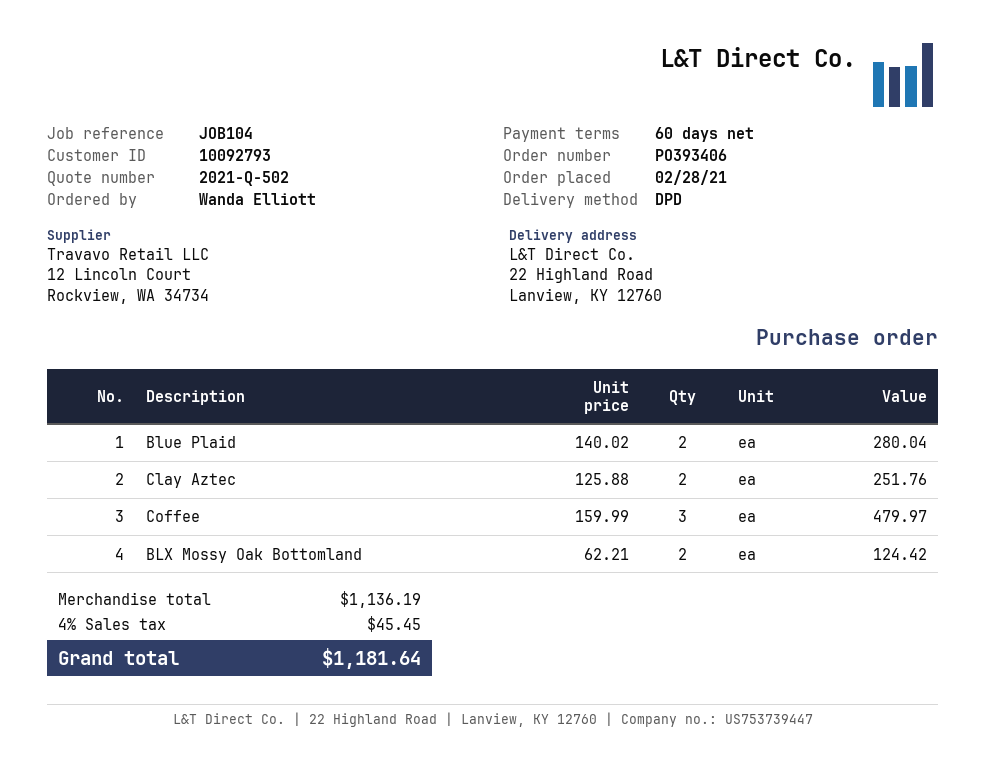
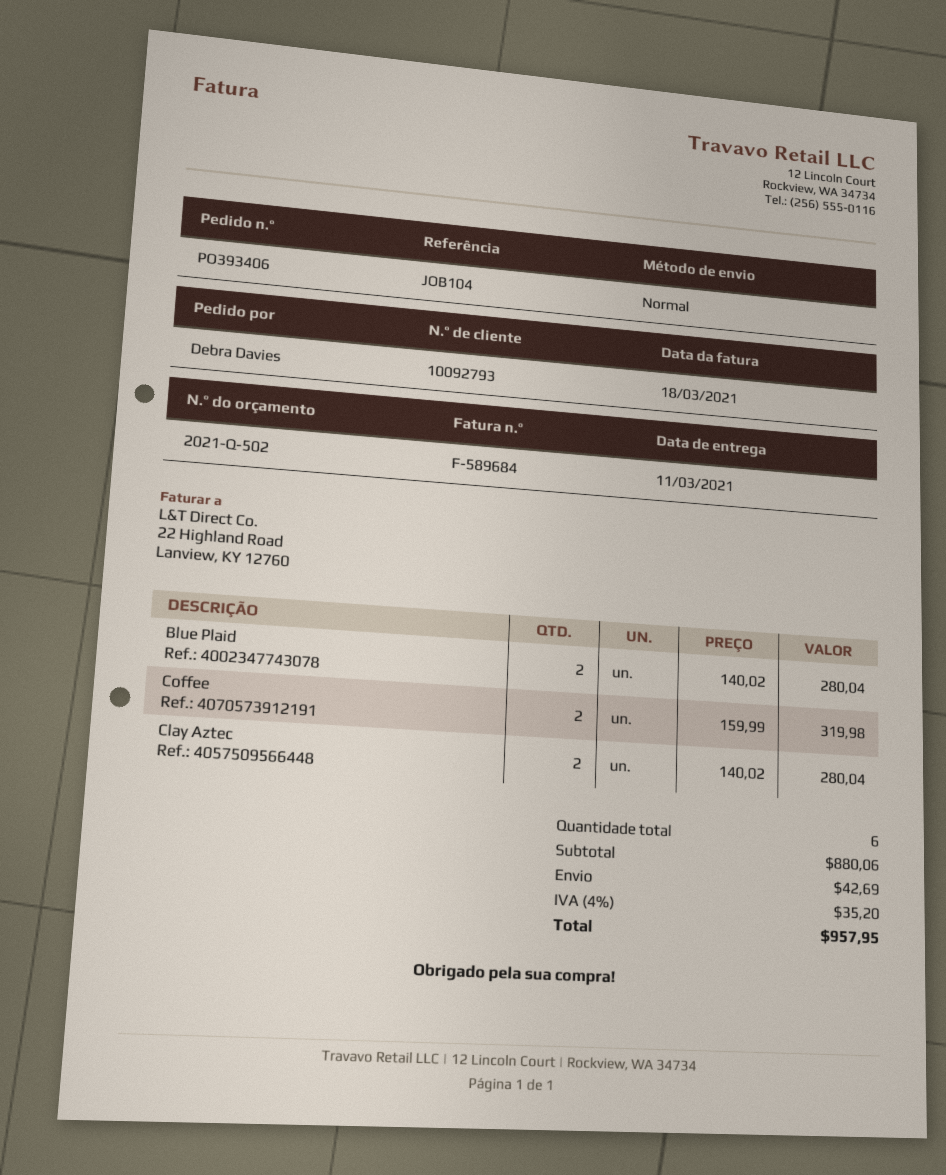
ordered by: Wanda Elliott -> Debra Davies
shipping method: DPD -> standard
Clay Aztec: 2 x 125.88 = 251.76 -> 2 x 140.02 = 280.04
Coffee: 3 x 159.99 = 479.97 -> 2 x 159.99 = 319.98
BLX Mossy Oak Bottomland: 2 x 62.21 = 124.42 -> none
subtotal: 1136.19 -> 880.06
shipping: none -> 42.69
tax: 4% = 45.45 -> 4% = 35.20
total: 1181.64 -> 957.95

